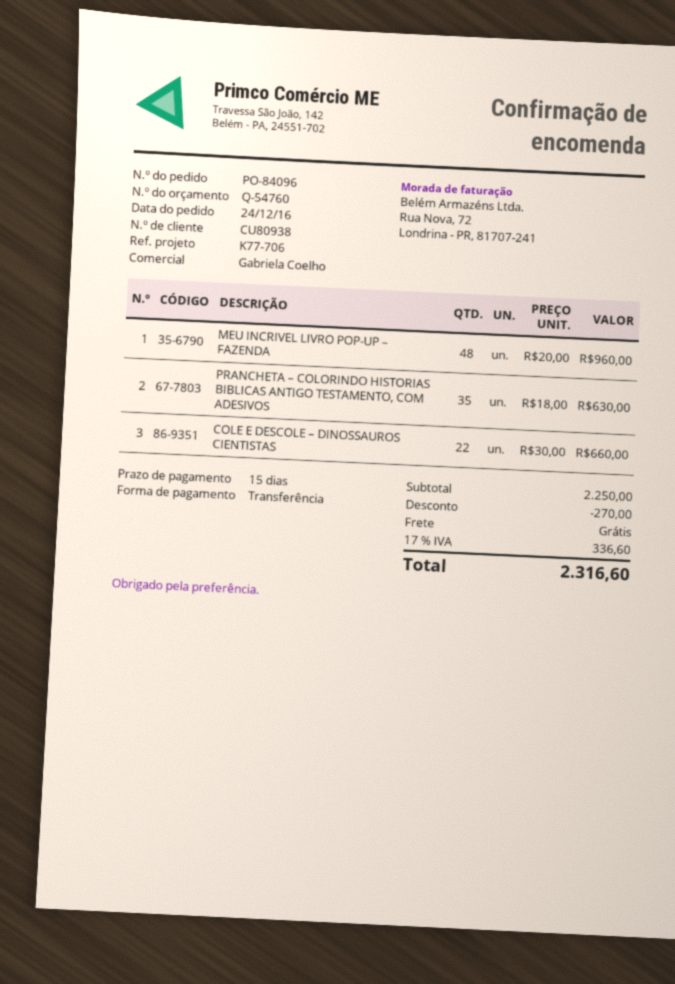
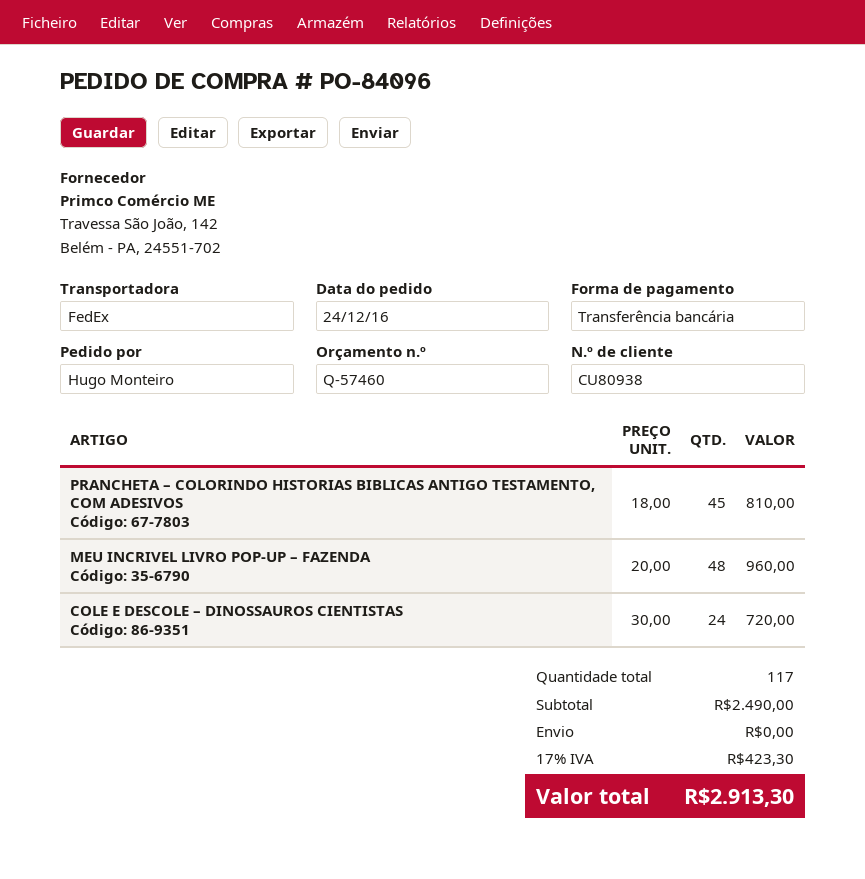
quote number: Q-54760 -> Q-57460
PRANCHETA – COLORINDO HISTORIAS BIBLICAS ANTIGO TESTAMENTO, COM ADESIVOS: 35 x 18.00 = 630.00 -> 45 x 18.00 = 810.00
COLE E DESCOLE – DINOSSAUROS CIENTISTAS: 22 x 30.00 = 660.00 -> 24 x 30.00 = 720.00
subtotal: 2250.00 -> 2490.00
discount: 270.00 -> none
tax: 17% = 336.60 -> 17% = 423.30
total: 2316.60 -> 2913.30

